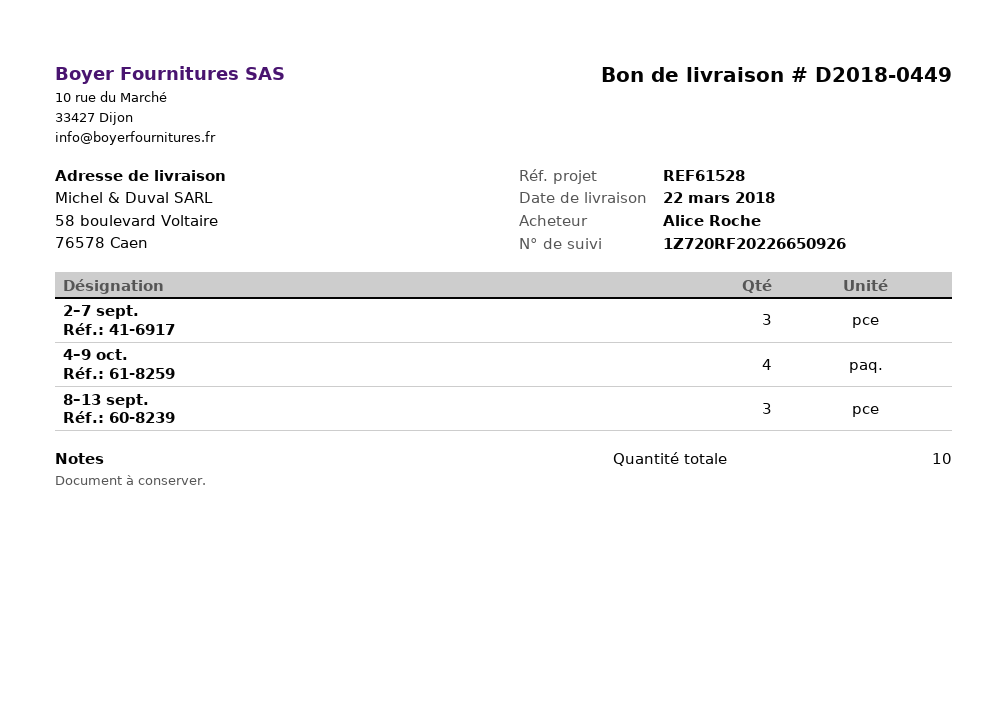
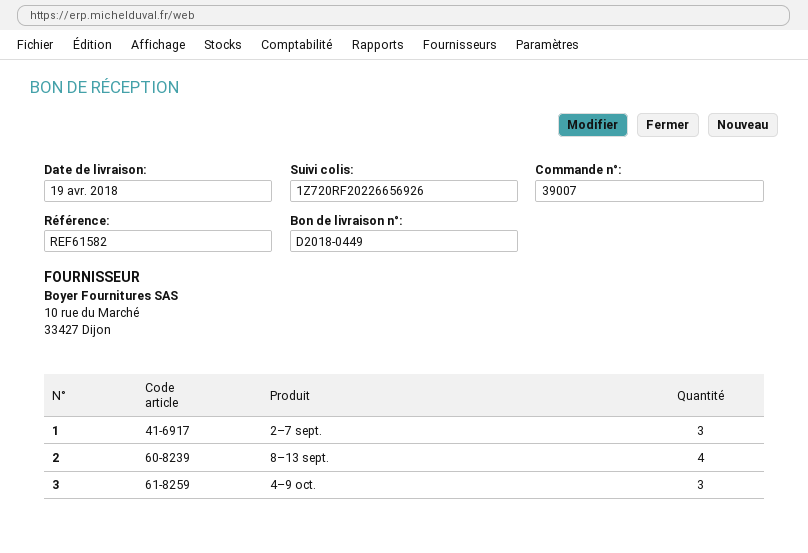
delivery date: 2018-03-22 -> 2018-04-19
reference: REF61528 -> REF61582
tracking number: 1Z720RF20226650926 -> 1Z720RF20226656926
4–9 oct.: 4 -> 3
8–13 sept.: 3 -> 4

